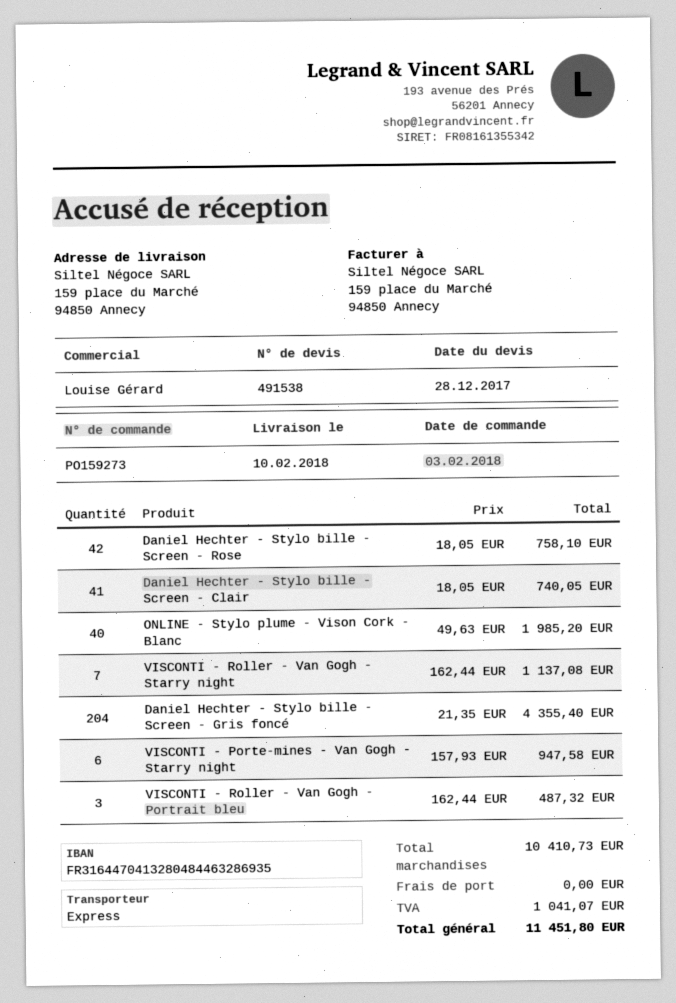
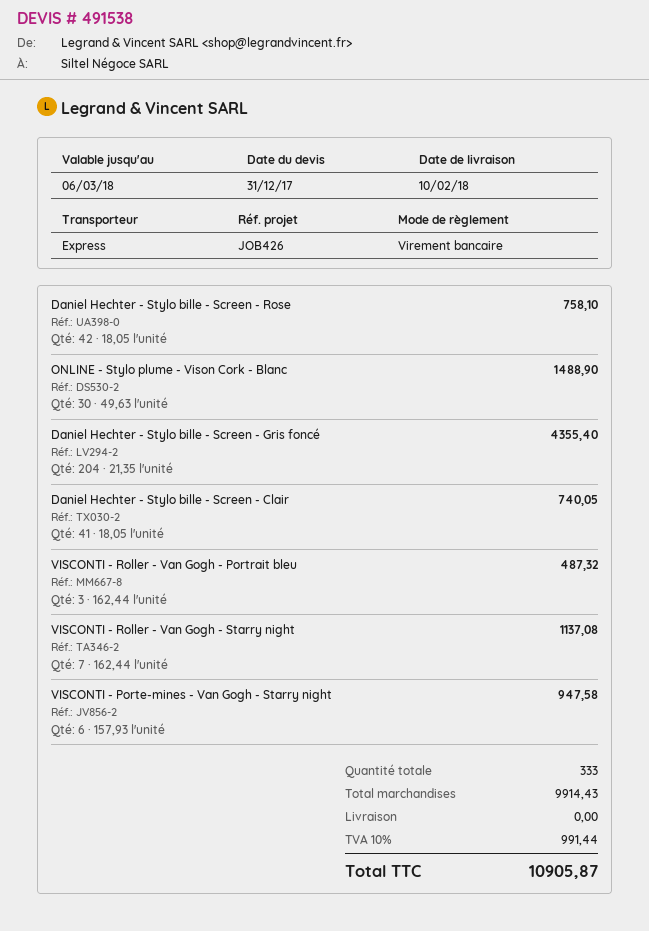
quote date: 2017-12-28 -> 2017-12-31
ONLINE - Stylo plume - Vison Cork - Blanc: 40 x 49.63 = 1985.20 -> 30 x 49.63 = 1488.90
subtotal: 10410.73 -> 9914.43
tax: 1041.07 -> 991.44
total: 11451.80 -> 10905.87

